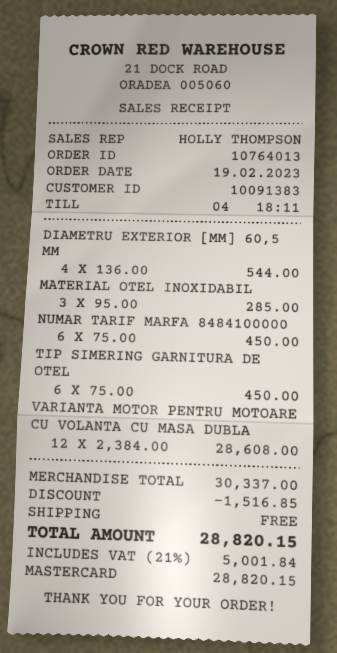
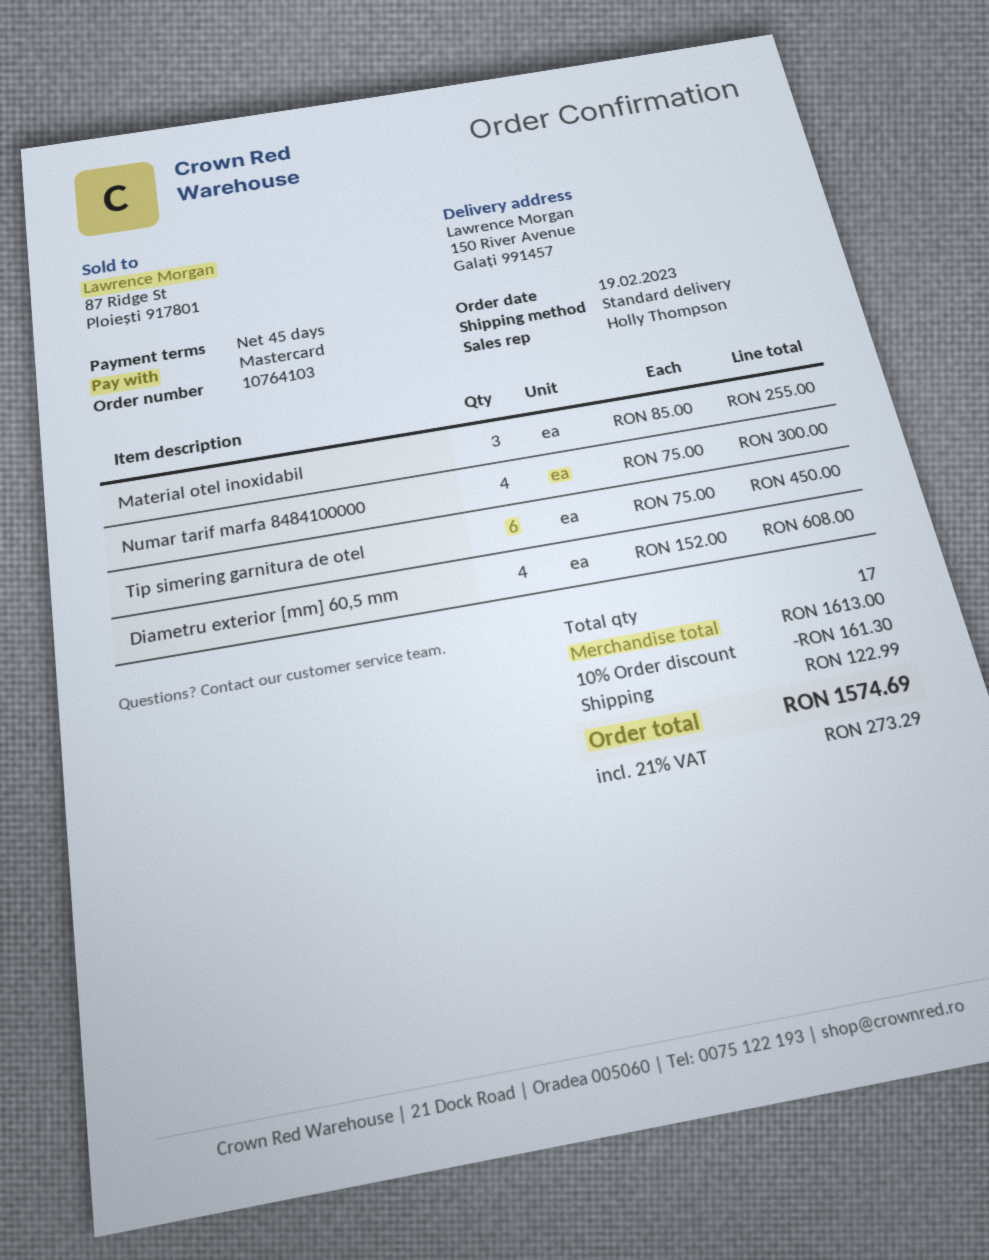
order number: 10764013 -> 10764103
DIAMETRU EXTERIOR [MM] 60,5 MM: 4 x 136.00 = 544.00 -> 4 x 152.00 = 608.00
MATERIAL OTEL INOXIDABIL: 3 x 95.00 = 285.00 -> 3 x 85.00 = 255.00
NUMAR TARIF MARFA 8484100000: 6 x 75.00 = 450.00 -> 4 x 75.00 = 300.00
VARIANTA MOTOR PENTRU MOTOARE CU VOLANTA CU MASA DUBLA: 12 x 2384.00 = 28608.00 -> none
subtotal: 30337.00 -> 1613.00
discount: 1516.85 -> 161.30
shipping: 0.00 -> 122.99
tax: 21% = 5001.84 -> 21% = 273.29
total: 28820.15 -> 1574.69

